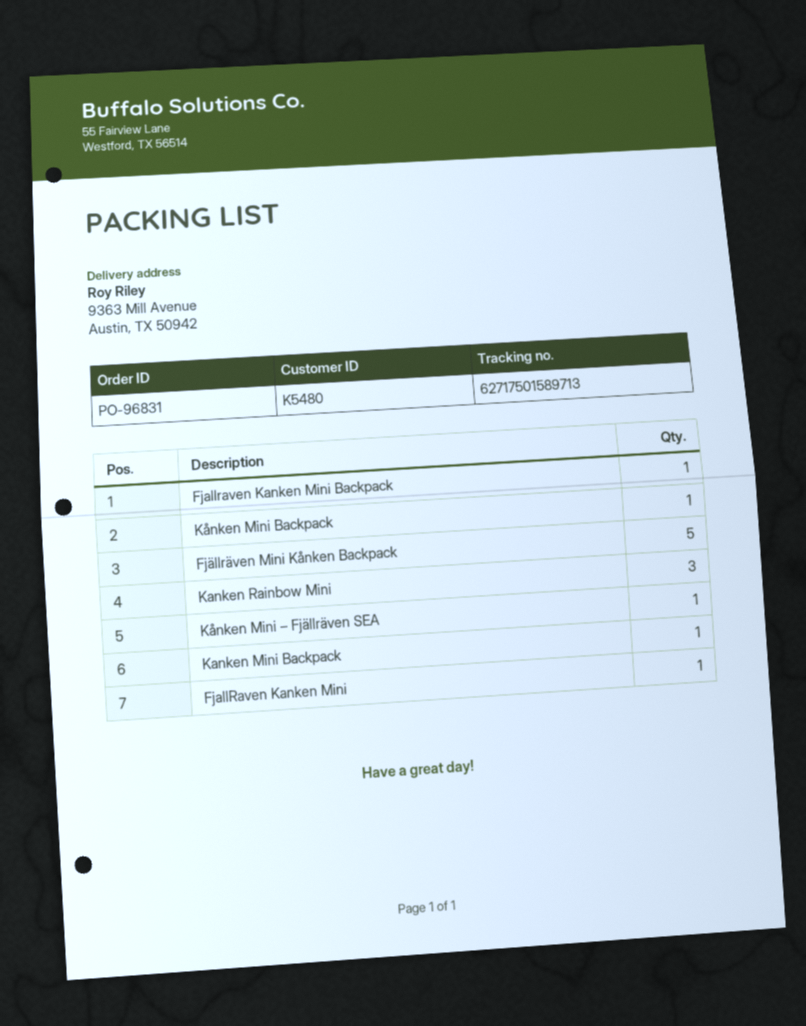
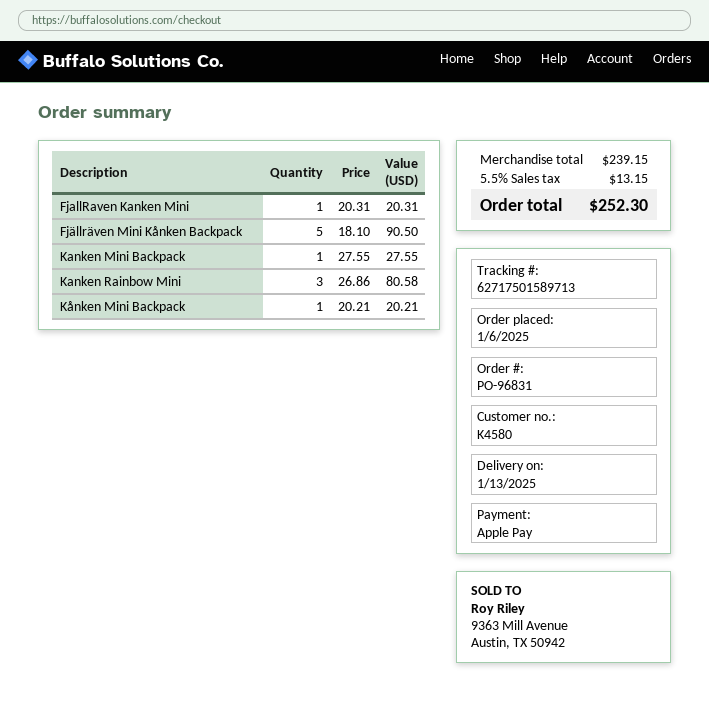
customer number: K5480 -> K4580
Fjallraven Kanken Mini Backpack: 1 -> none
Kånken Mini – Fjällräven SEA: 1 -> none

